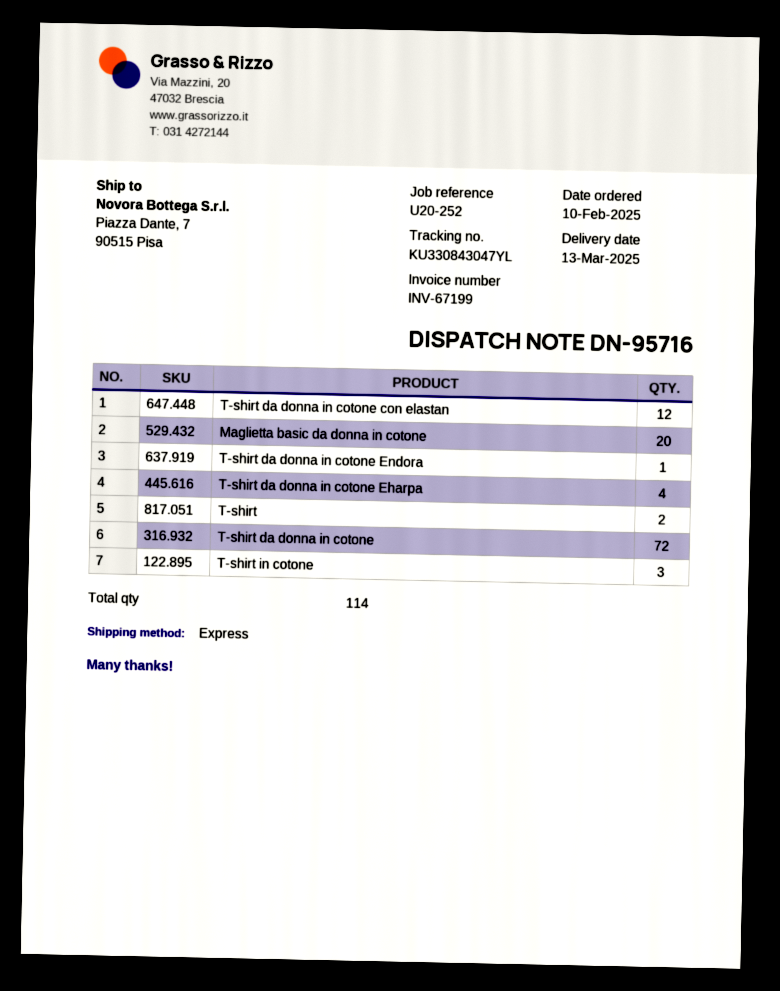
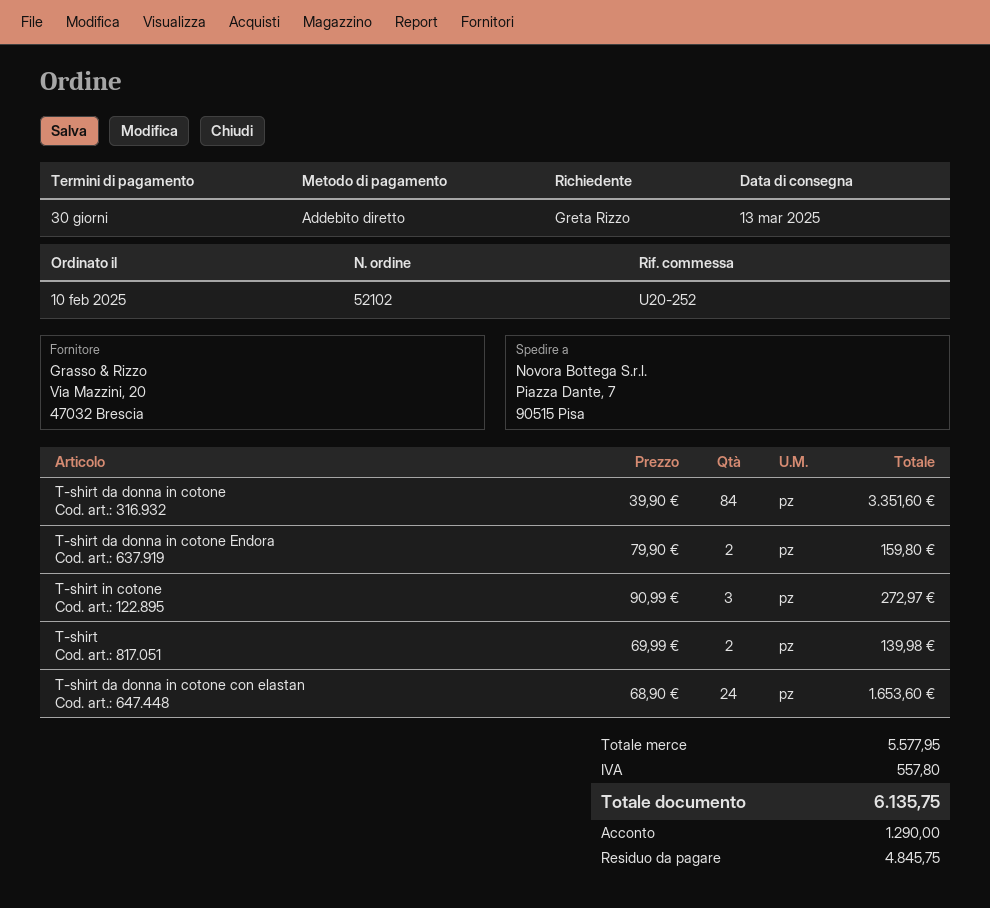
T-shirt da donna in cotone con elastan: 12 -> 24
Maglietta basic da donna in cotone: 20 -> none
T-shirt da donna in cotone Endora: 1 -> 2
T-shirt da donna in cotone Eharpa: 4 -> none
T-shirt da donna in cotone: 72 -> 84

